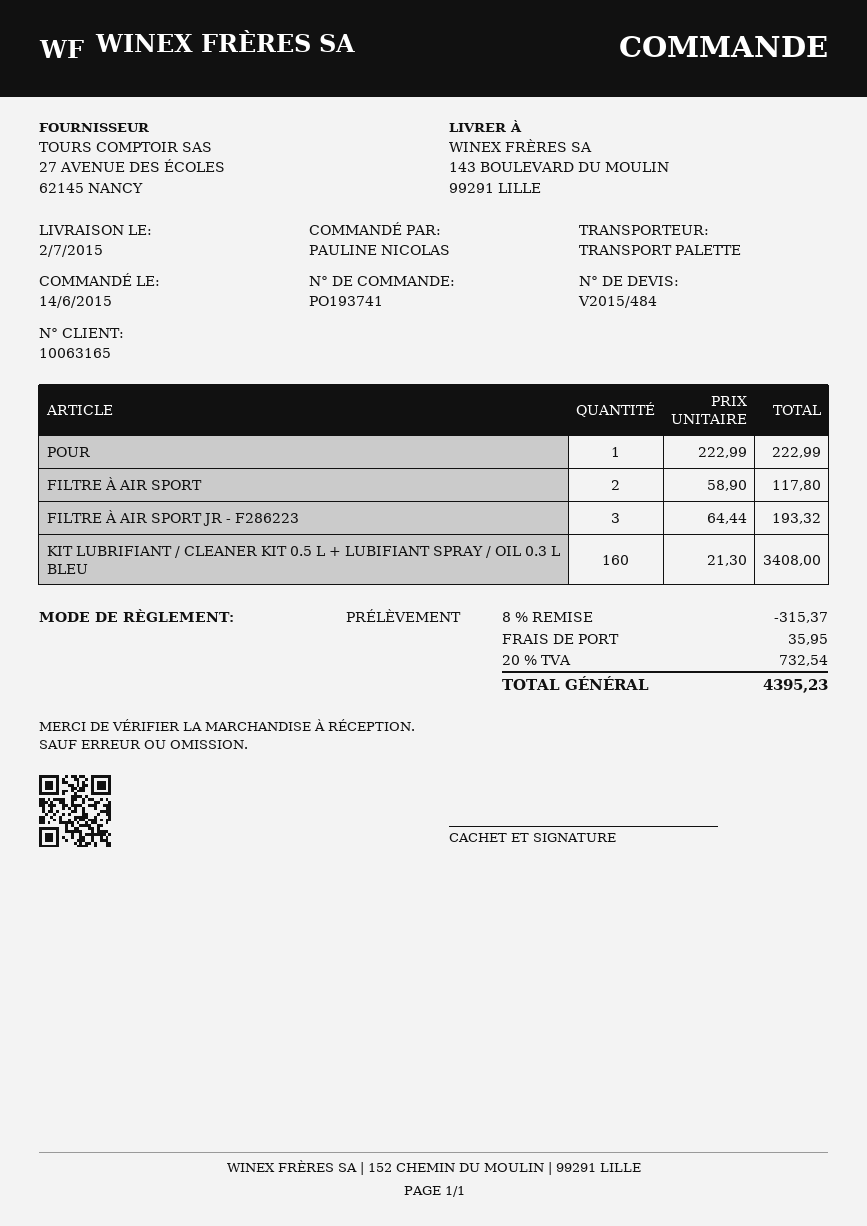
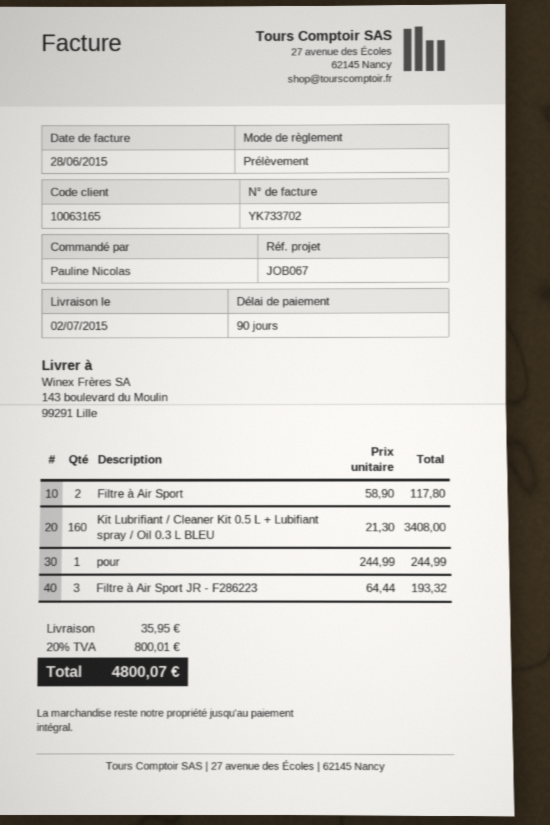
POUR: 1 x 222.99 = 222.99 -> 1 x 244.99 = 244.99
discount: 8% = 315.37 -> none
tax: 20% = 732.54 -> 20% = 800.01
total: 4395.23 -> 4800.07

